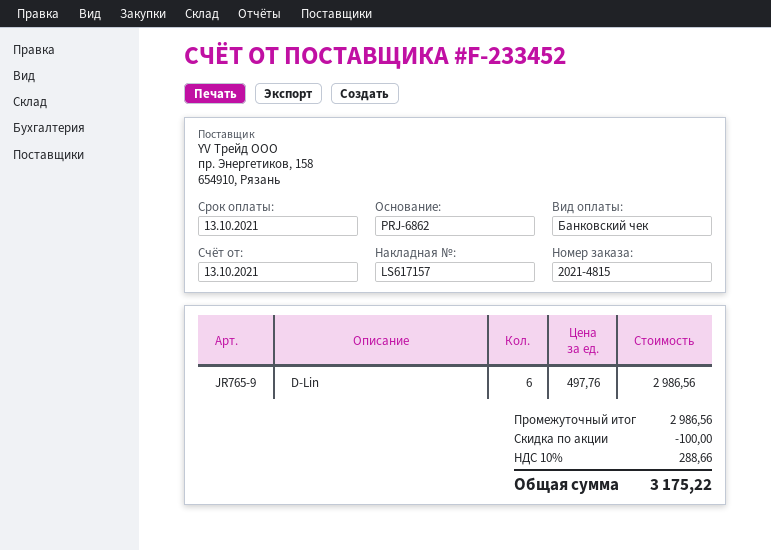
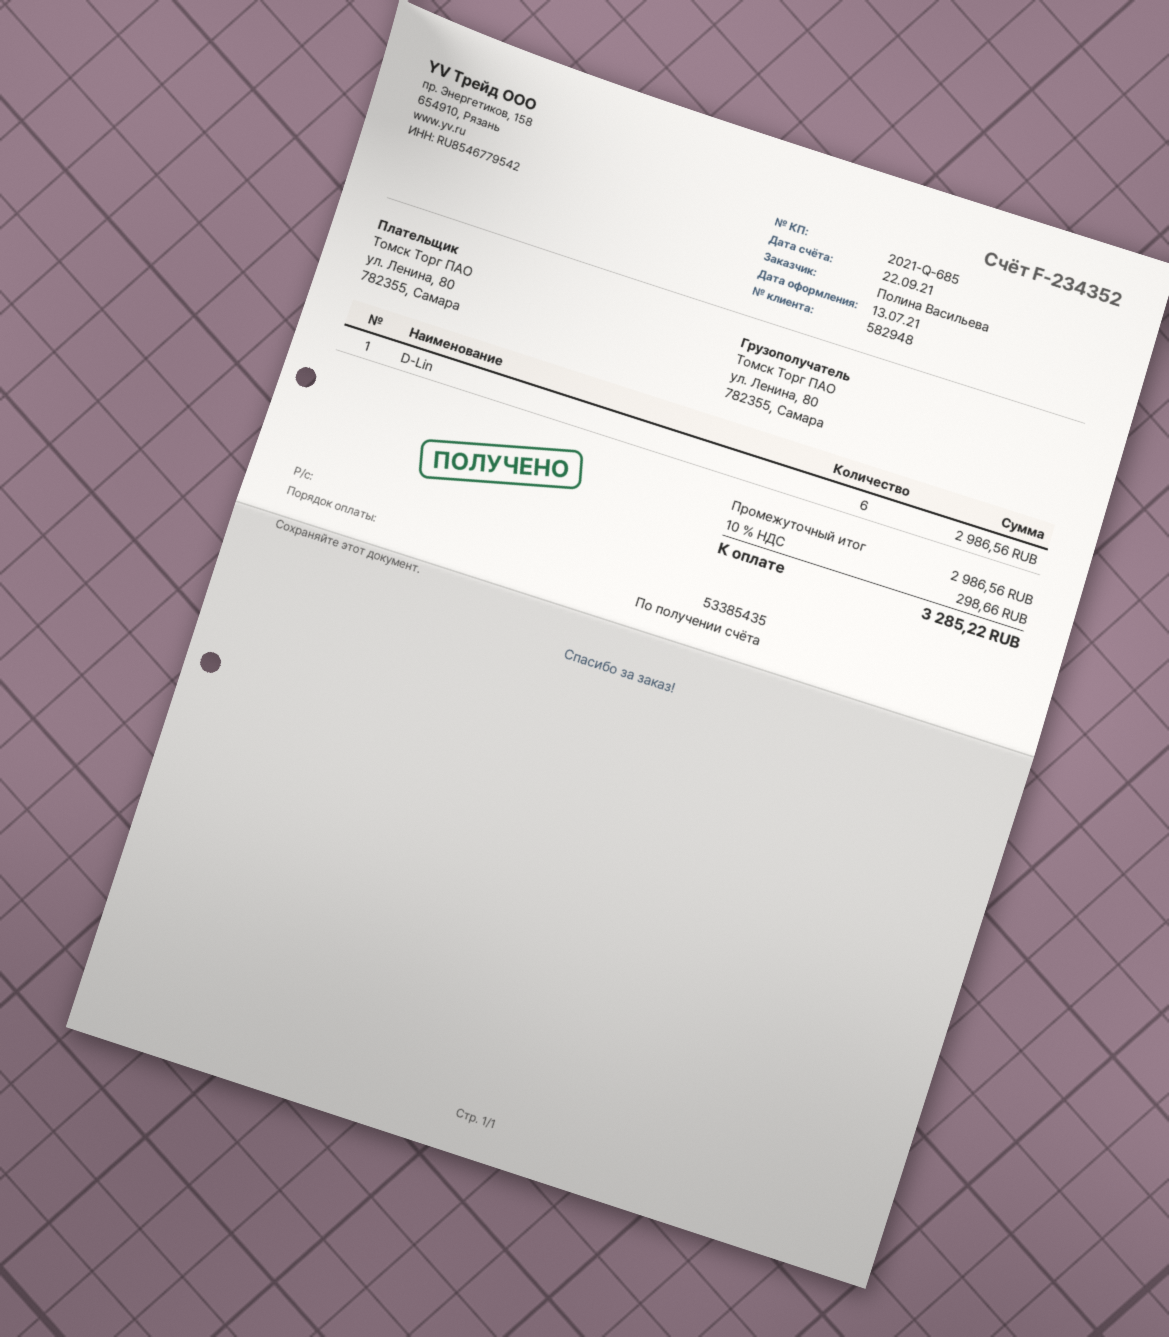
invoice number: F-233452 -> F-234352
invoice date: 2021-10-13 -> 2021-09-22
discount: 100.00 -> none
tax: 10% = 288.66 -> 10% = 298.66
total: 3175.22 -> 3285.22

